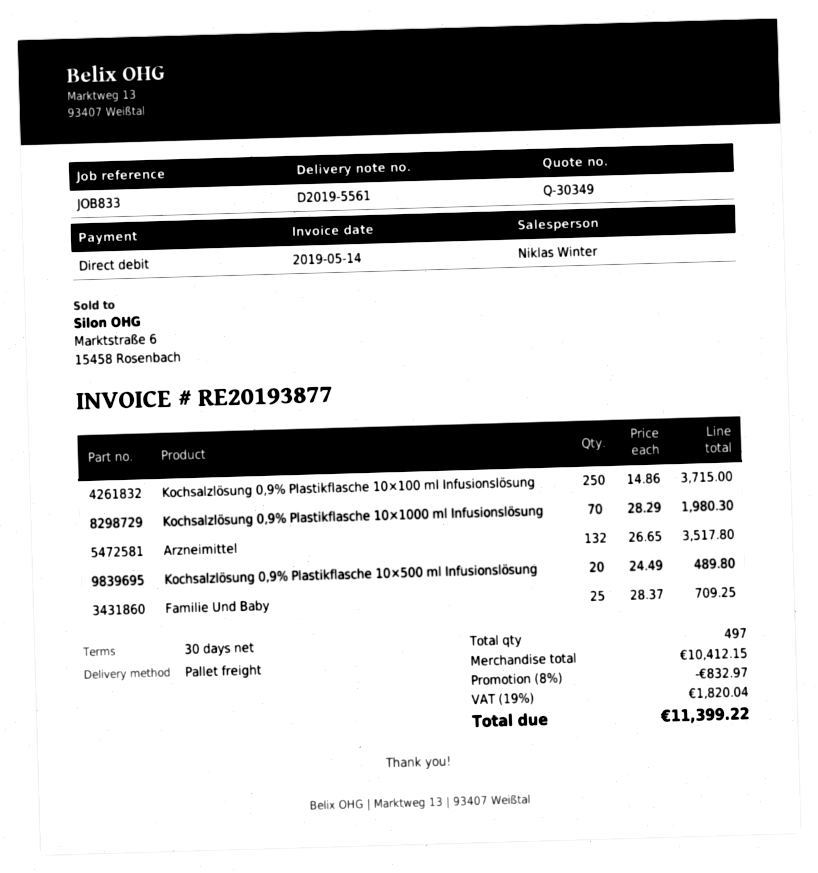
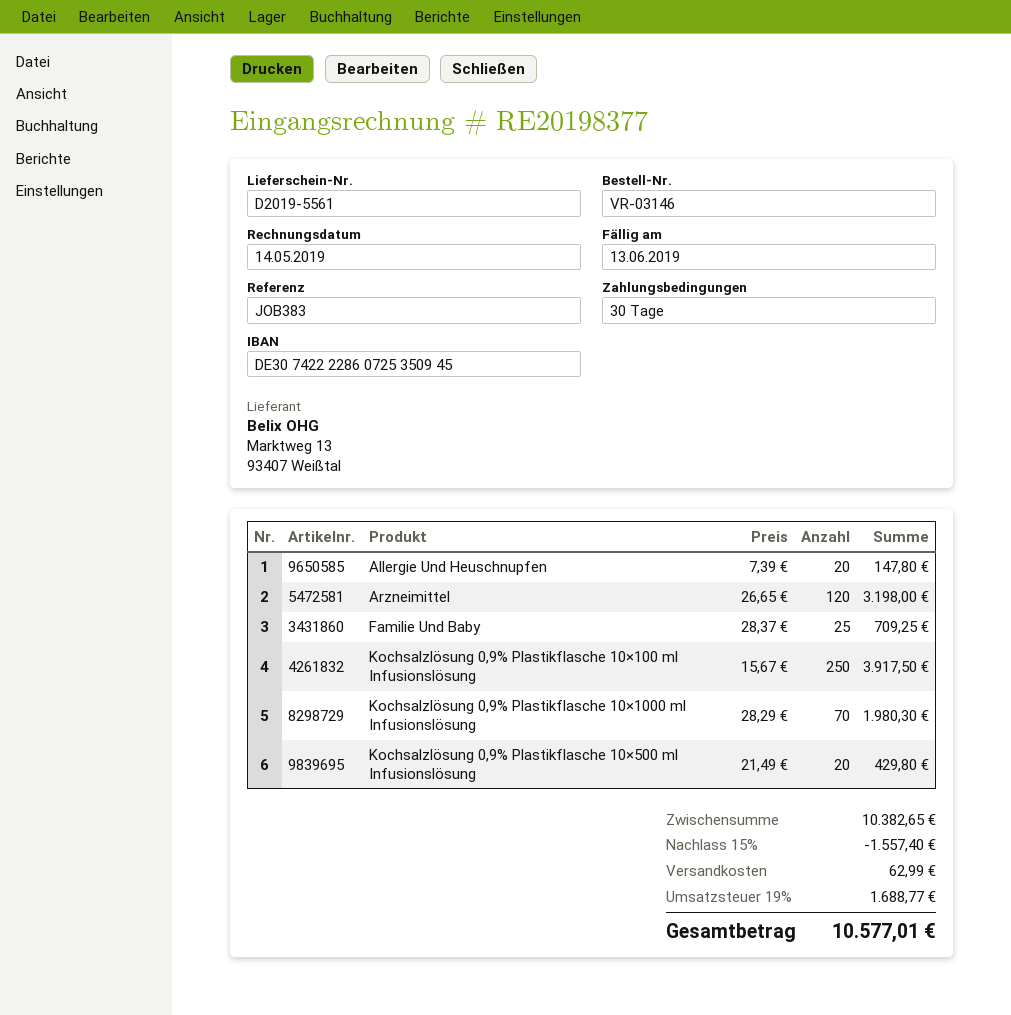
invoice number: RE20193877 -> RE20198377
reference: JOB833 -> JOB383
Kochsalzlösung 0,9% Plastikflasche 10×100 ml Infusionslösung: 250 x 14.86 = 3715.00 -> 250 x 15.67 = 3917.50
Arzneimittel: 132 x 26.65 = 3517.80 -> 120 x 26.65 = 3198.00
Kochsalzlösung 0,9% Plastikflasche 10×500 ml Infusionslösung: 20 x 24.49 = 489.80 -> 20 x 21.49 = 429.80
Allergie Und Heuschnupfen: none -> 20 x 7.39 = 147.80
subtotal: 10412.15 -> 10382.65
discount: 8% = 832.97 -> 15% = 1557.40
shipping: none -> 62.99
tax: 19% = 1820.04 -> 19% = 1688.77
total: 11399.22 -> 10577.01

